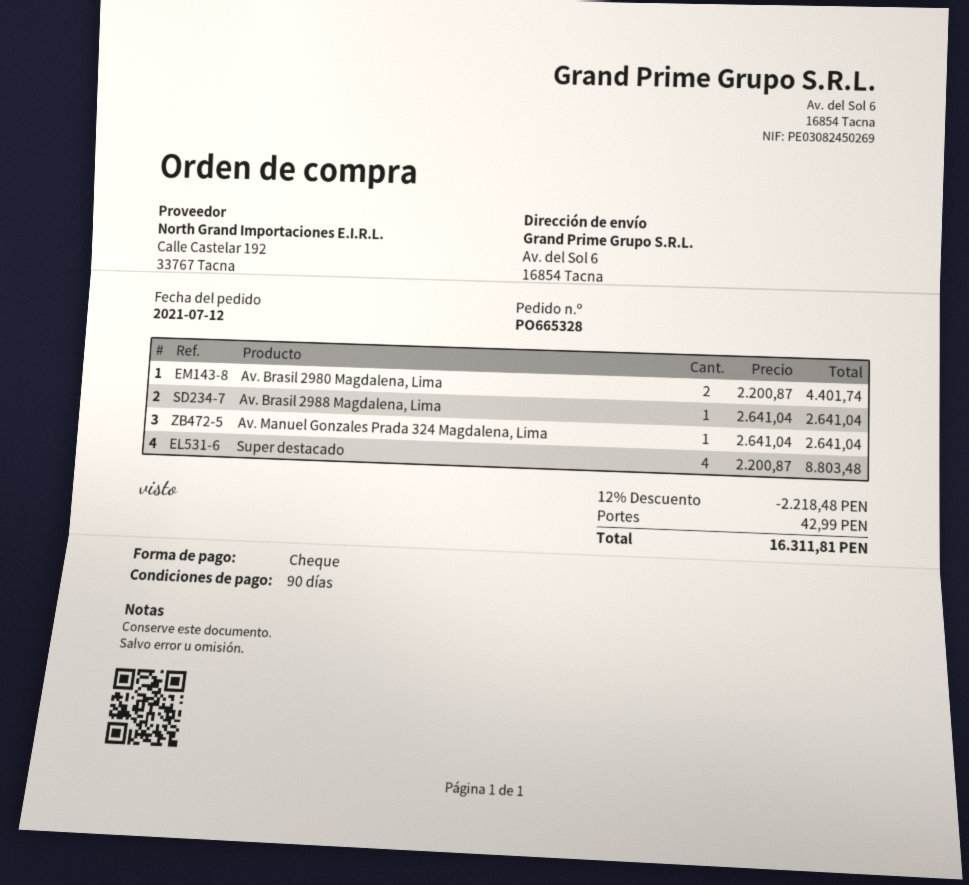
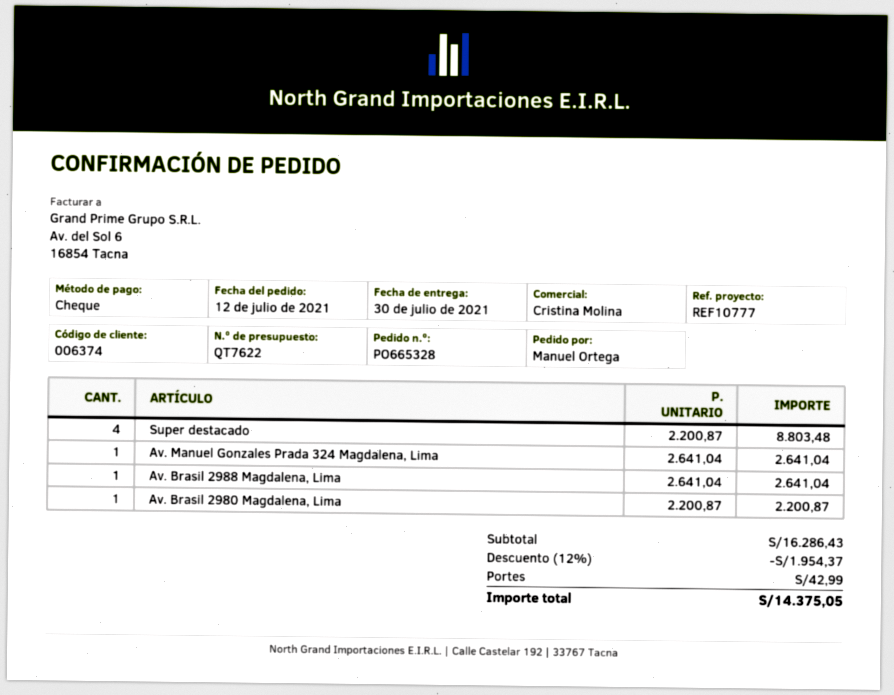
Av. Brasil 2980 Magdalena, Lima: 2 x 2200.87 = 4401.74 -> 1 x 2200.87 = 2200.87
discount: 12% = 2218.48 -> 12% = 1954.37
total: 16311.81 -> 14375.05

